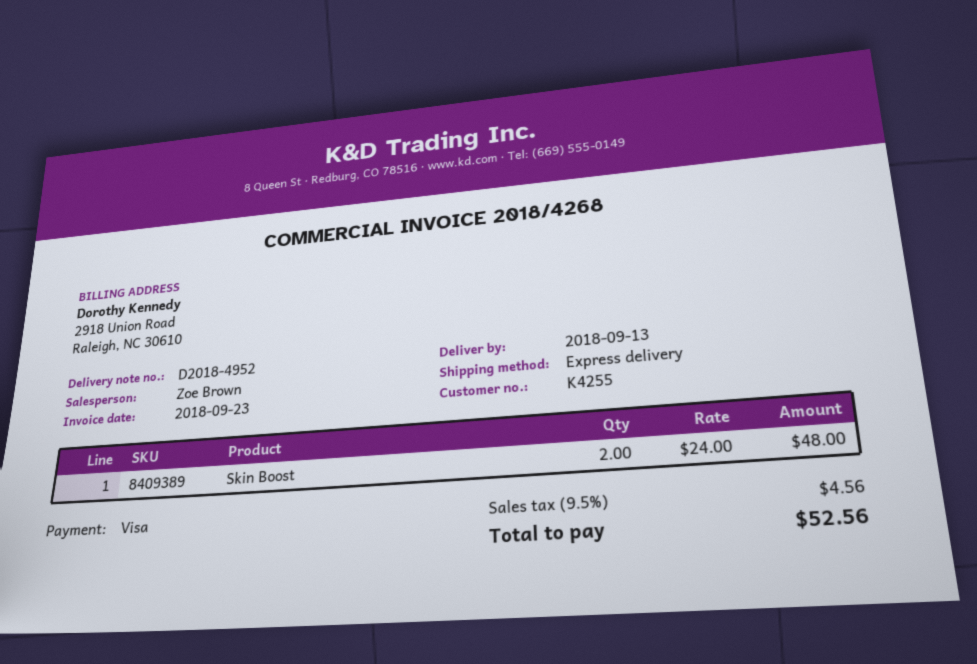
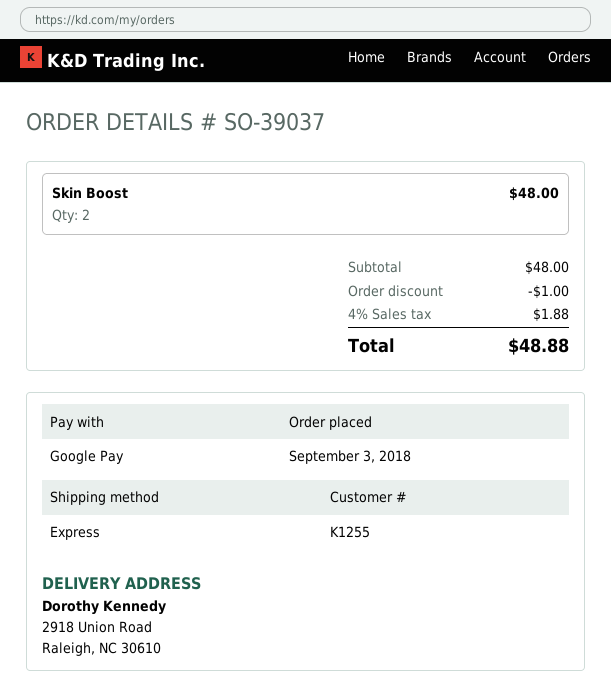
customer number: K4255 -> K1255
payment method: Visa -> Google Pay
discount: none -> 1.00
tax: 9.5% = 4.56 -> 4% = 1.88
total: 52.56 -> 48.88

